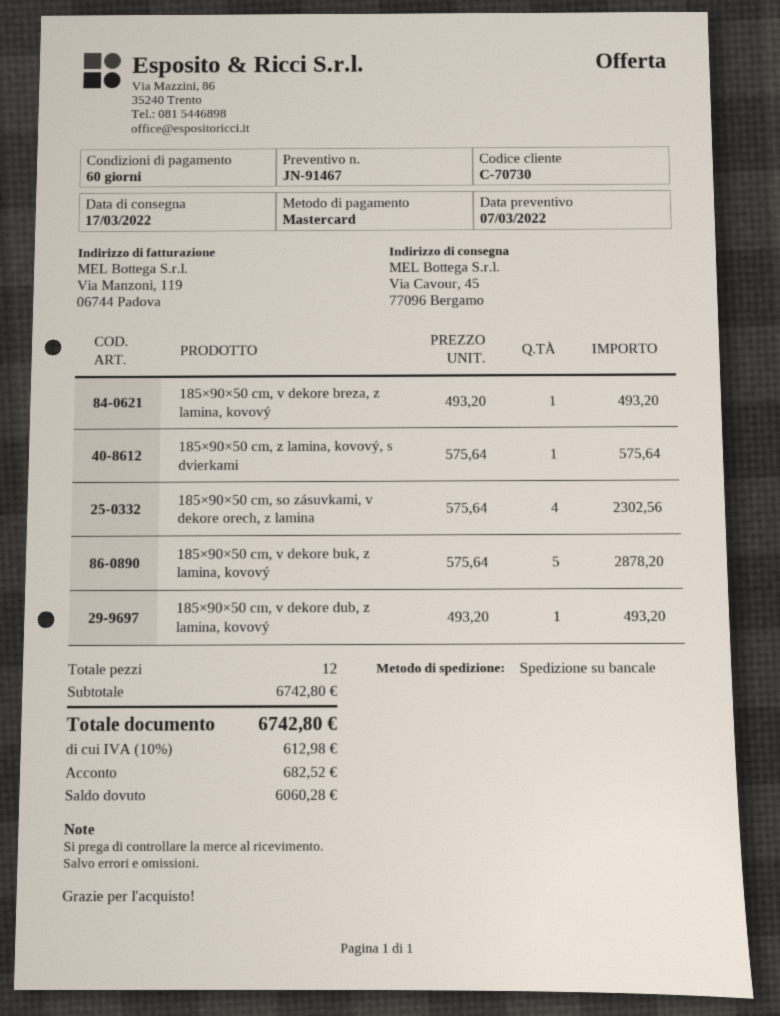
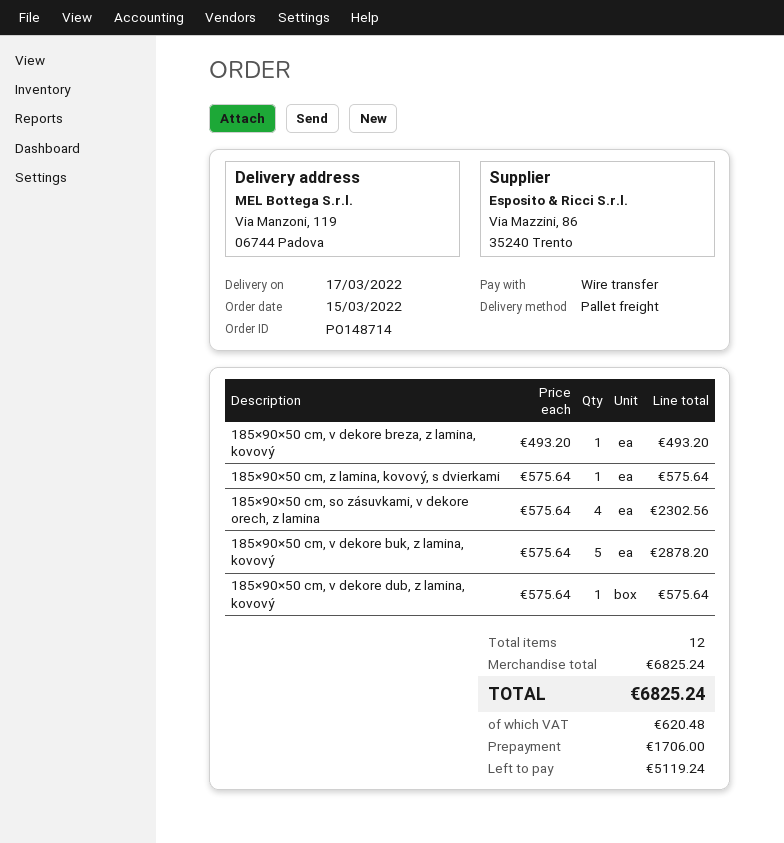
payment method: Mastercard -> bank transfer
ship to: Via Cavour, 45, 77096 Bergamo -> Via Manzoni, 119, 06744 Padova
185×90×50 cm, v dekore dub, z lamina, kovový: 1 x 493.20 = 493.20 -> 1 x 575.64 = 575.64
subtotal: 6742.80 -> 6825.24
tax: 612.98 -> 620.48
total: 6742.80 -> 6825.24
deposit: 682.52 -> 1706.00
balance: 6060.28 -> 5119.24

